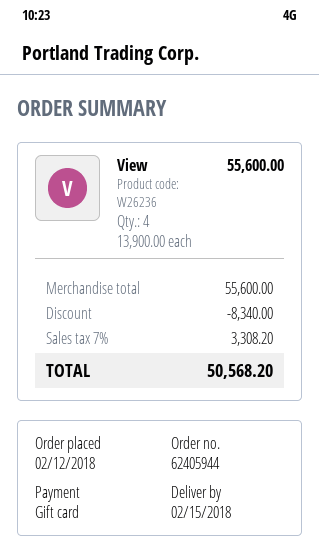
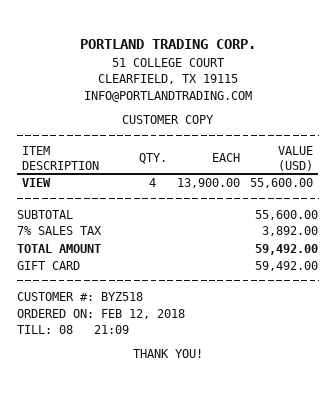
discount: 8340.00 -> none
tax: 7% = 3308.20 -> 7% = 3892.00
total: 50568.20 -> 59492.00

